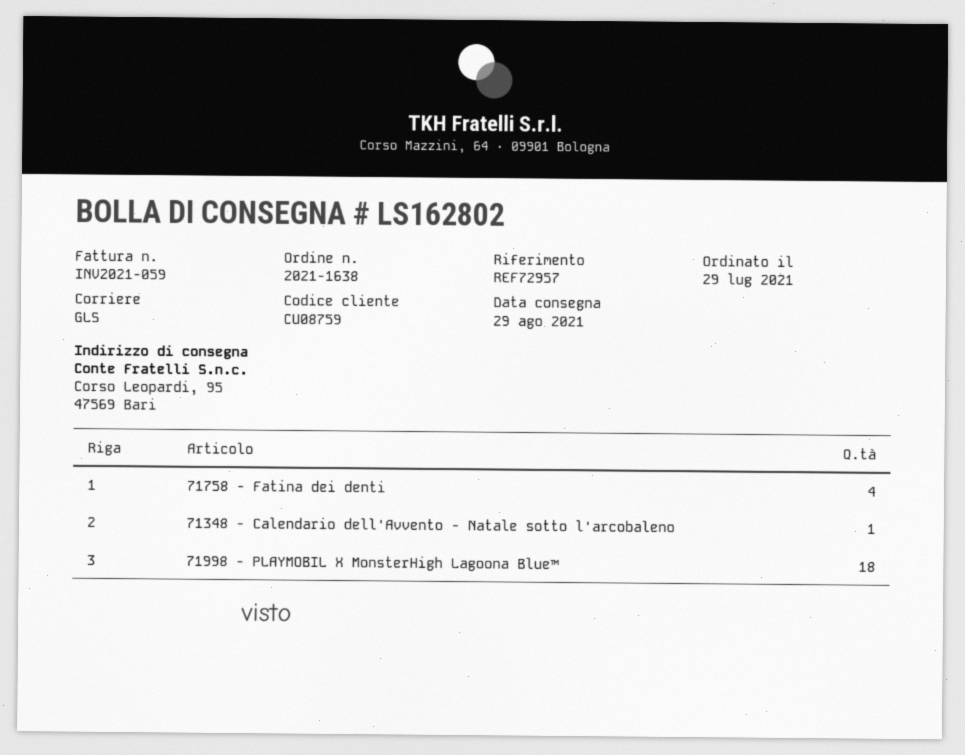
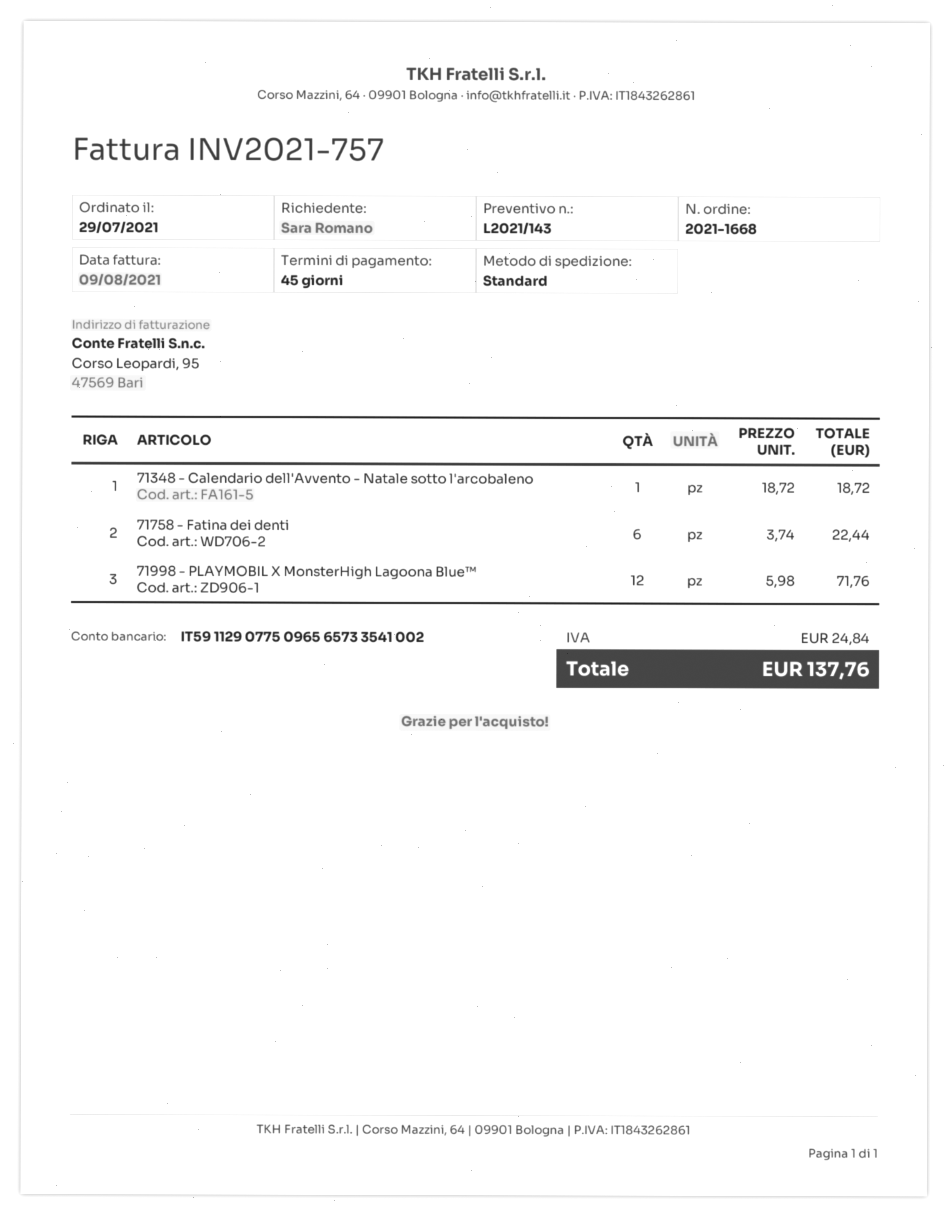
order number: 2021-1638 -> 2021-1668
invoice number: INV2021-059 -> INV2021-757
shipping method: GLS -> standard
71758 - Fatina dei denti: 4 -> 6
71998 - PLAYMOBIL X MonsterHigh Lagoona Blue™: 18 -> 12

